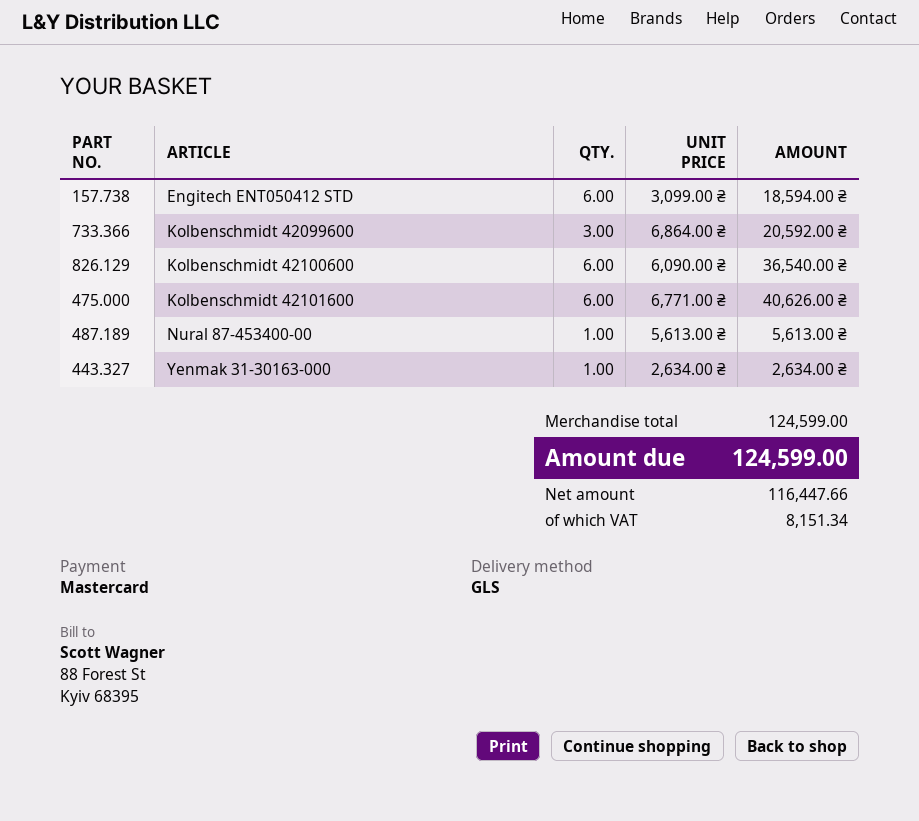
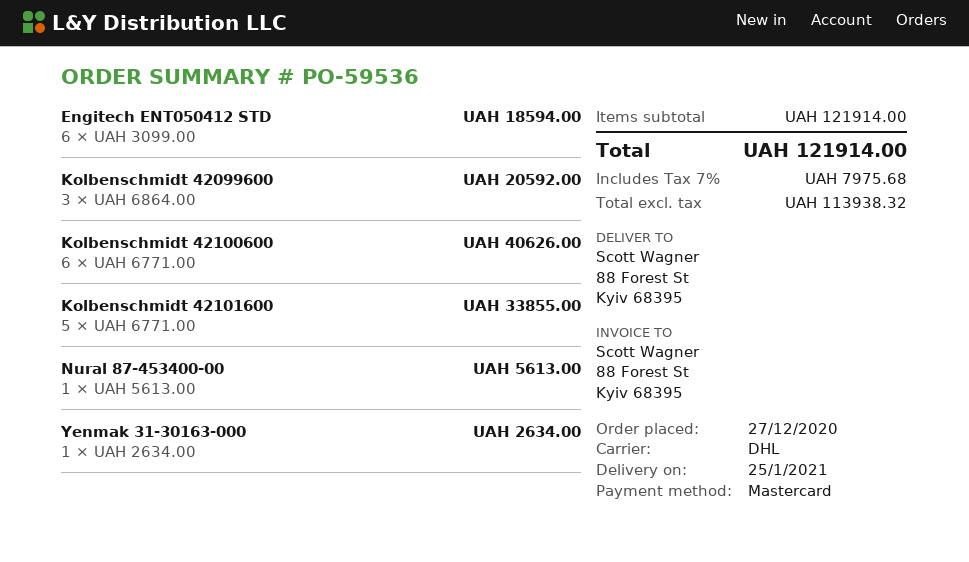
shipping method: GLS -> DHL
Kolbenschmidt 42100600: 6 x 6090.00 = 36540.00 -> 6 x 6771.00 = 40626.00
Kolbenschmidt 42101600: 6 x 6771.00 = 40626.00 -> 5 x 6771.00 = 33855.00
subtotal: 124599.00 -> 121914.00
net: 116447.66 -> 113938.32
tax: 8151.34 -> 7975.68
total: 124599.00 -> 121914.00

